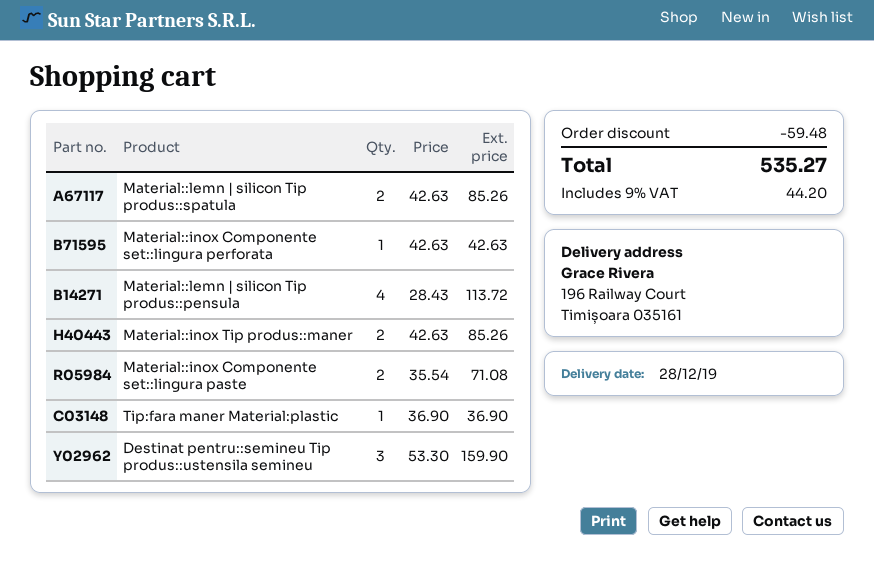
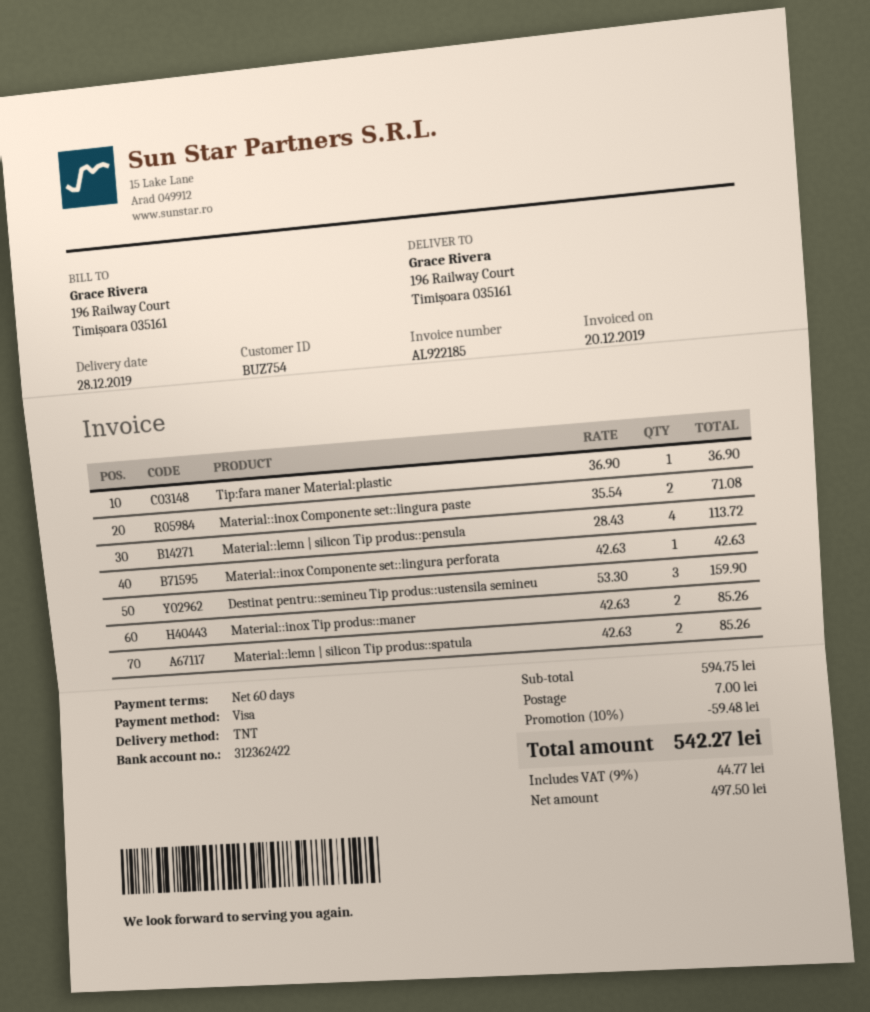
shipping: none -> 7.00
tax: 9% = 44.20 -> 9% = 44.77
total: 535.27 -> 542.27

